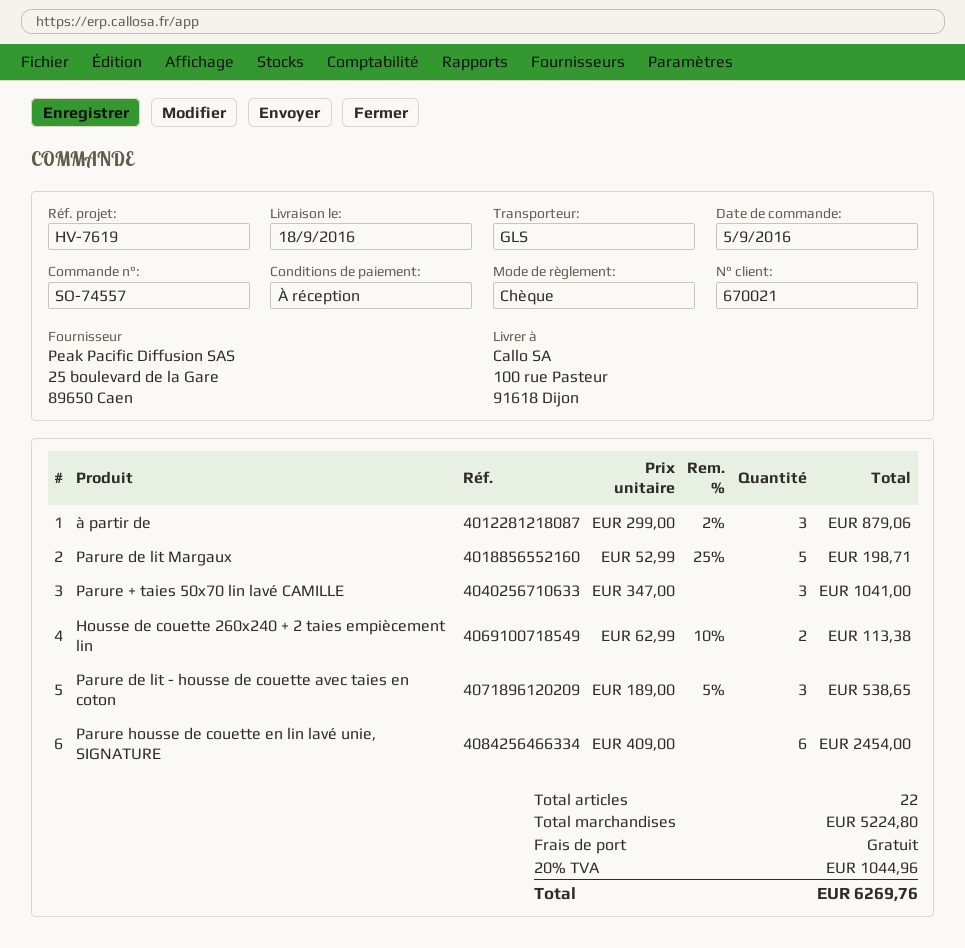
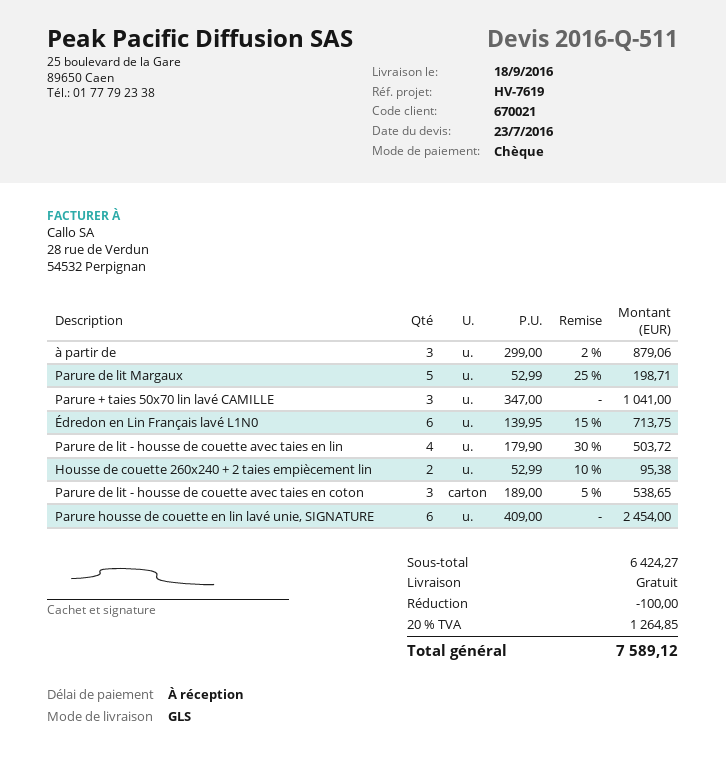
Housse de couette 260x240 + 2 taies empiècement lin: 2 x 62.99 - 10% = 113.38 -> 2 x 52.99 - 10% = 95.38
Édredon en Lin Français lavé L1N0: none -> 6 x 139.95 - 15% = 713.75
Parure de lit - housse de couette avec taies en lin: none -> 4 x 179.90 - 30% = 503.72
subtotal: 5224.80 -> 6424.27
discount: none -> 100.00
tax: 20% = 1044.96 -> 20% = 1264.85
total: 6269.76 -> 7589.12

